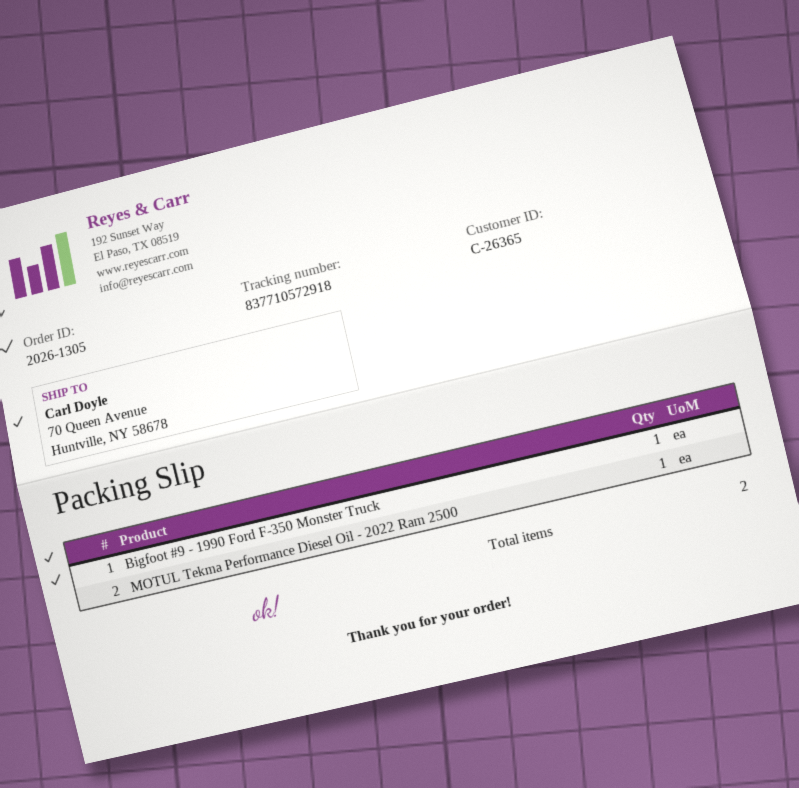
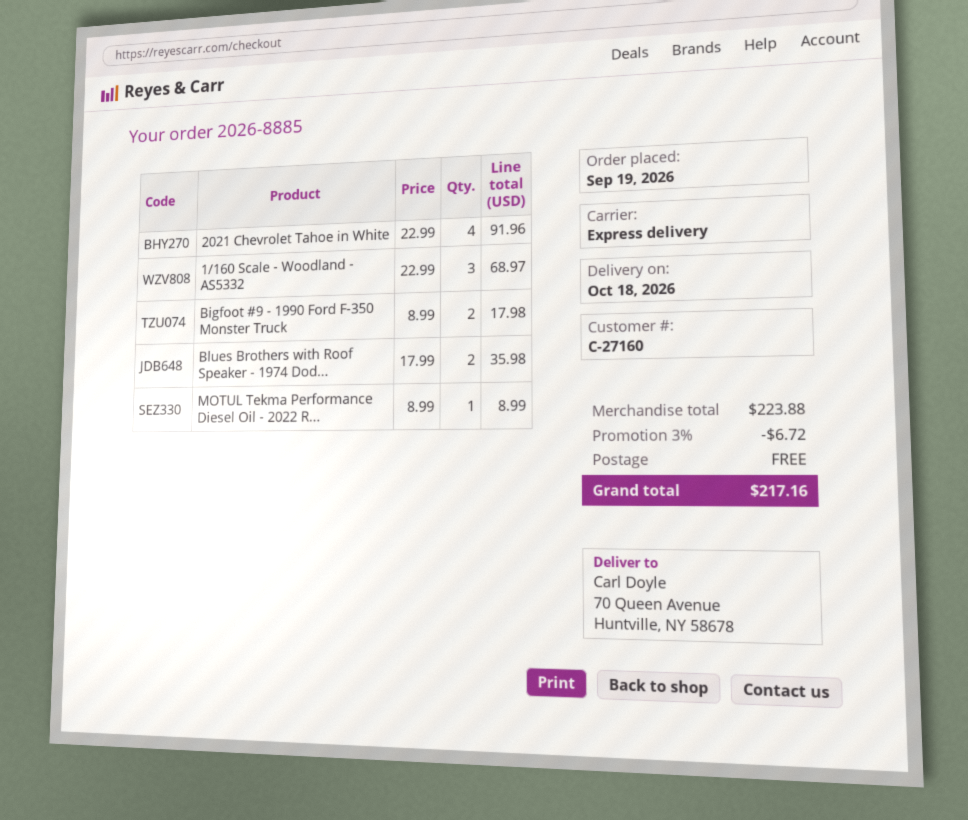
order number: 2026-1305 -> 2026-8885
customer number: C-26365 -> C-27160
Bigfoot #9 - 1990 Ford F-350 Monster Truck: 1 -> 2
2021 Chevrolet Tahoe in White: none -> 4
1/160 Scale - Woodland - AS5332: none -> 3
Blues Brothers with Roof Speaker - 1974 Dod...: none -> 2

